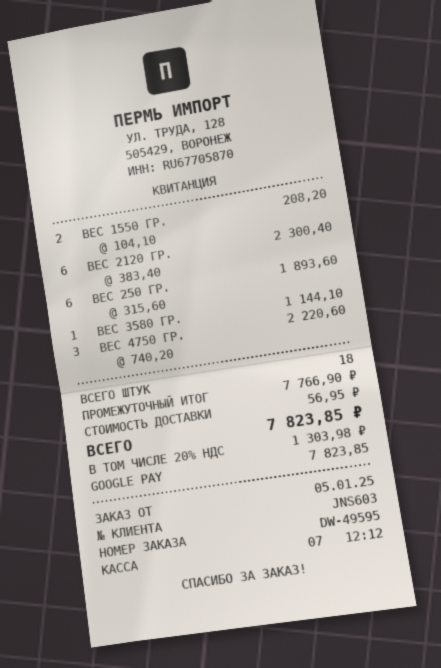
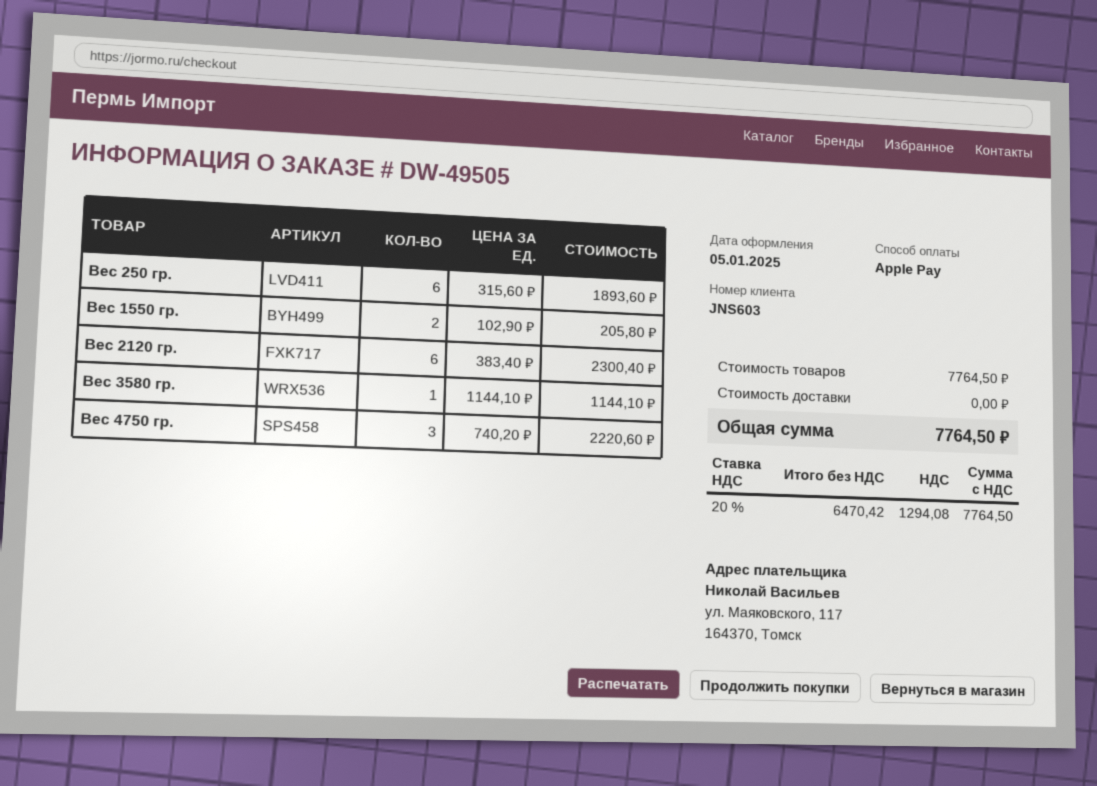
order number: DW-49595 -> DW-49505
payment method: Google Pay -> Apple Pay
ВЕС 1550 ГР.: 2 x 104.10 = 208.20 -> 2 x 102.90 = 205.80
subtotal: 7766.90 -> 7764.50
shipping: 56.95 -> 0.00
tax: 20% = 1303.98 -> 20% = 1294.08
total: 7823.85 -> 7764.50

